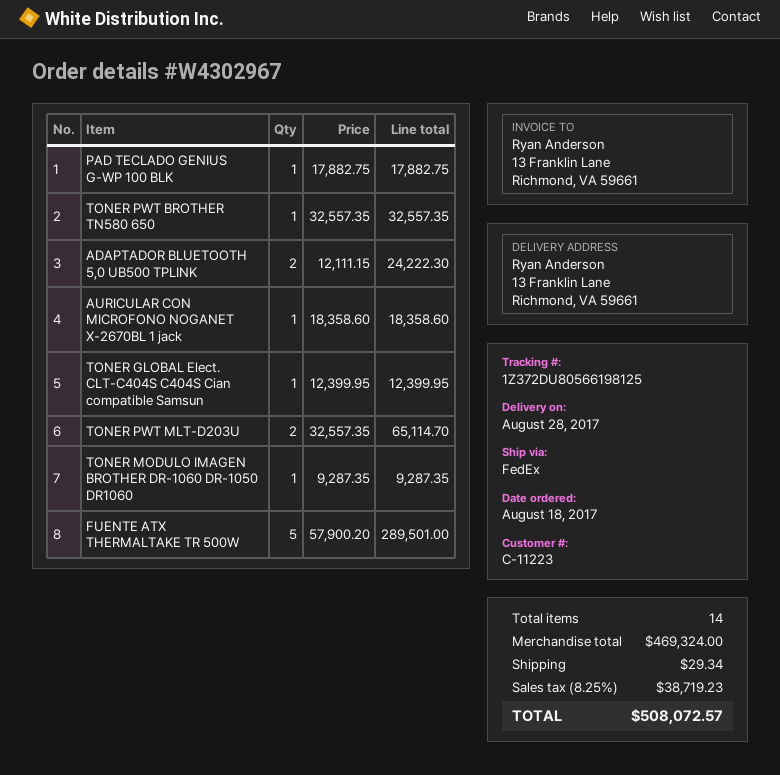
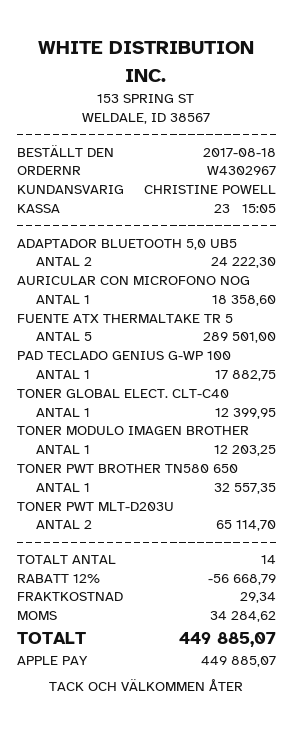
TONER MODULO IMAGEN BROTHER DR-1060 DR-1050 DR1060: 1 for 9287.35 -> 1 for 12203.25
discount: none -> 12% = 56668.79
tax: 38719.23 -> 34284.62
total: 508072.57 -> 449885.07

